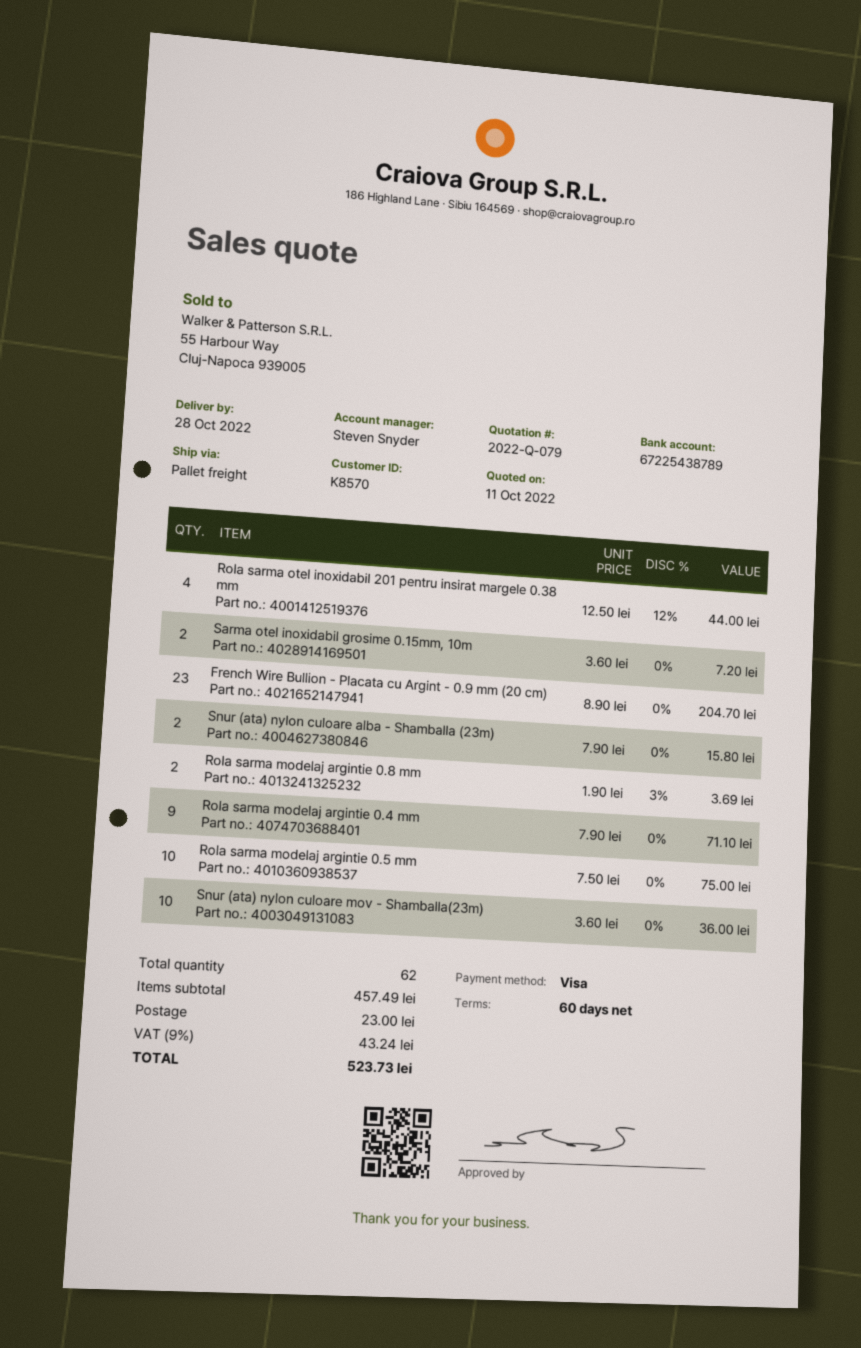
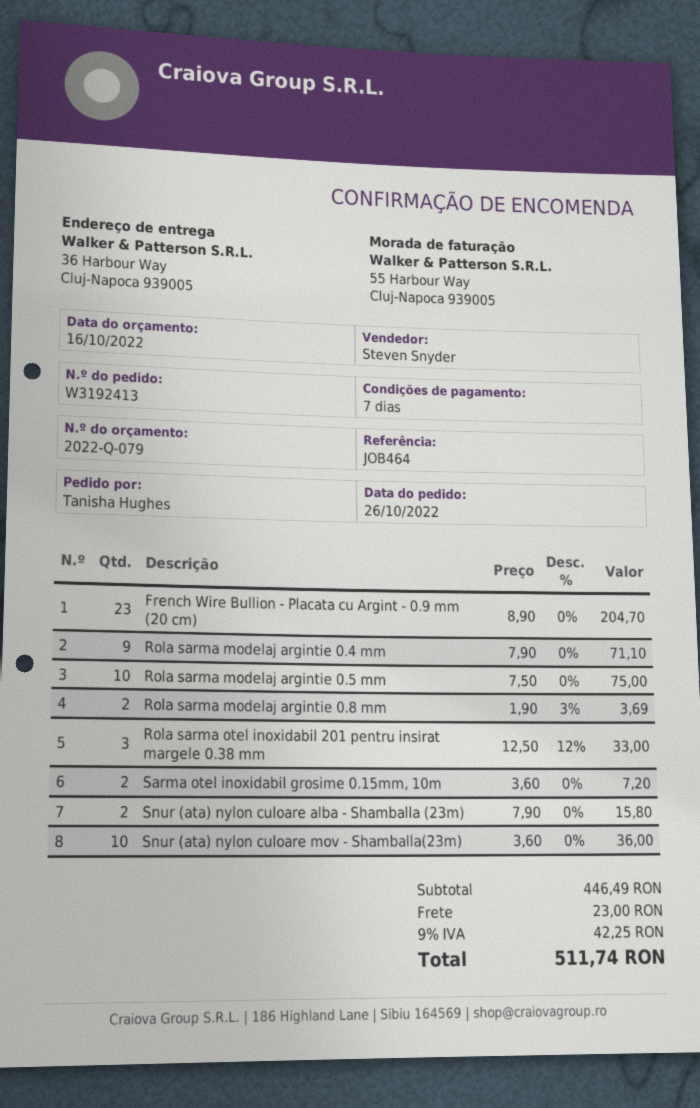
quote date: 2022-10-11 -> 2022-10-16
payment terms: 60 days -> 7 days
Rola sarma otel inoxidabil 201 pentru insirat margele 0.38 mm: 4 x 12.50 - 12% = 44.00 -> 3 x 12.50 - 12% = 33.00
subtotal: 457.49 -> 446.49
tax: 9% = 43.24 -> 9% = 42.25
total: 523.73 -> 511.74

